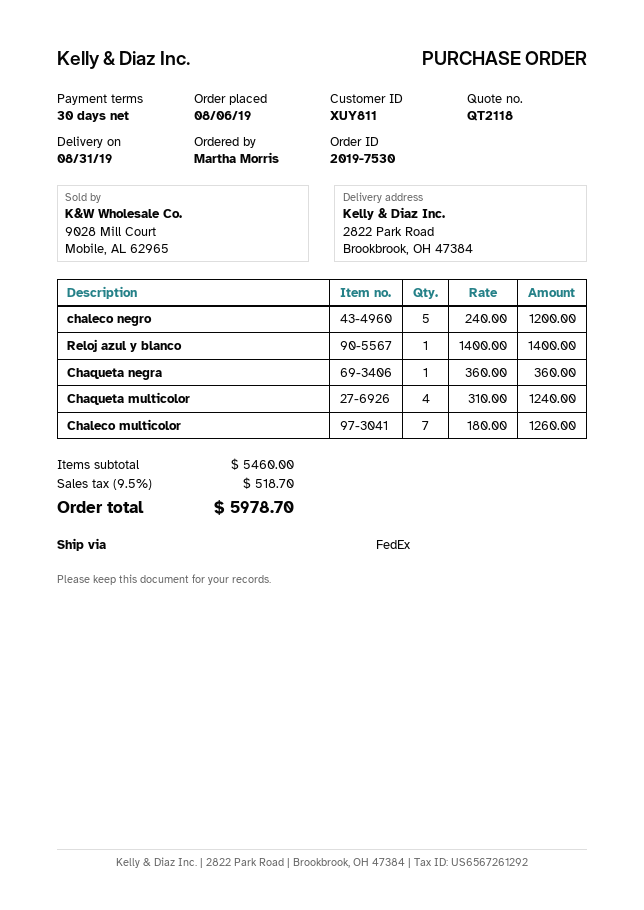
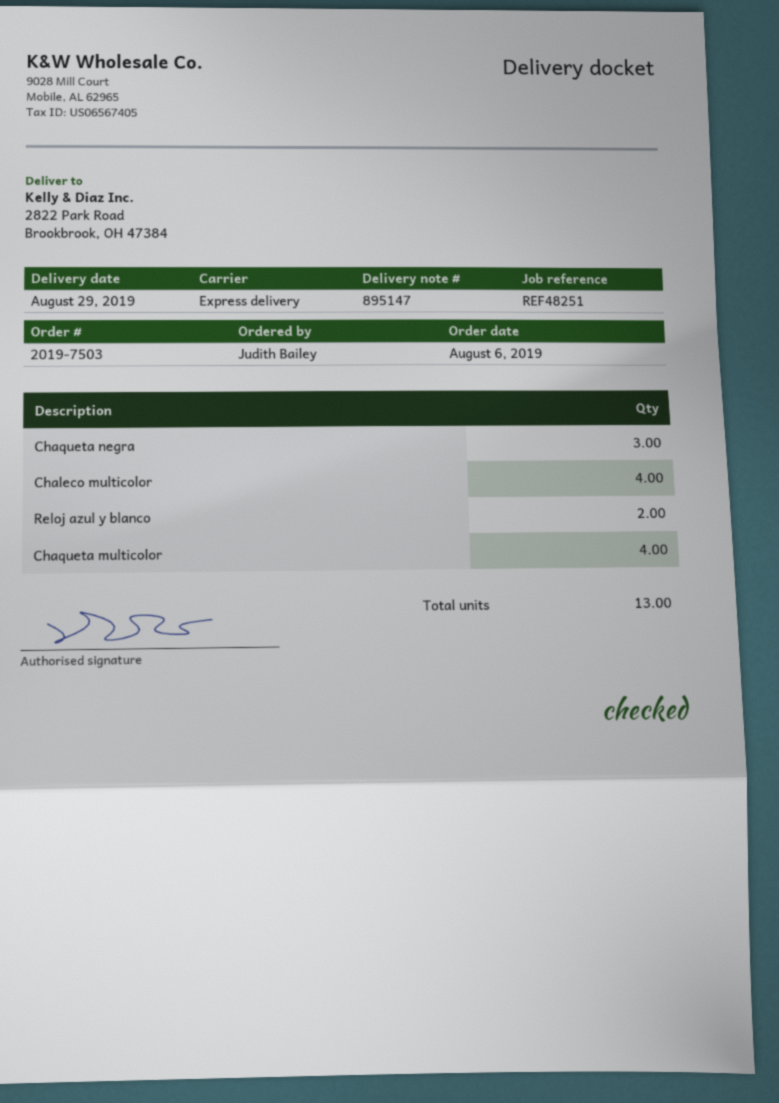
order number: 2019-7530 -> 2019-7503
delivery date: 2019-08-31 -> 2019-08-29
ordered by: Martha Morris -> Judith Bailey
shipping method: FedEx -> express
chaleco negro: 5 -> none
Reloj azul y blanco: 1 -> 2
Chaqueta negra: 1 -> 3
Chaleco multicolor: 7 -> 4

